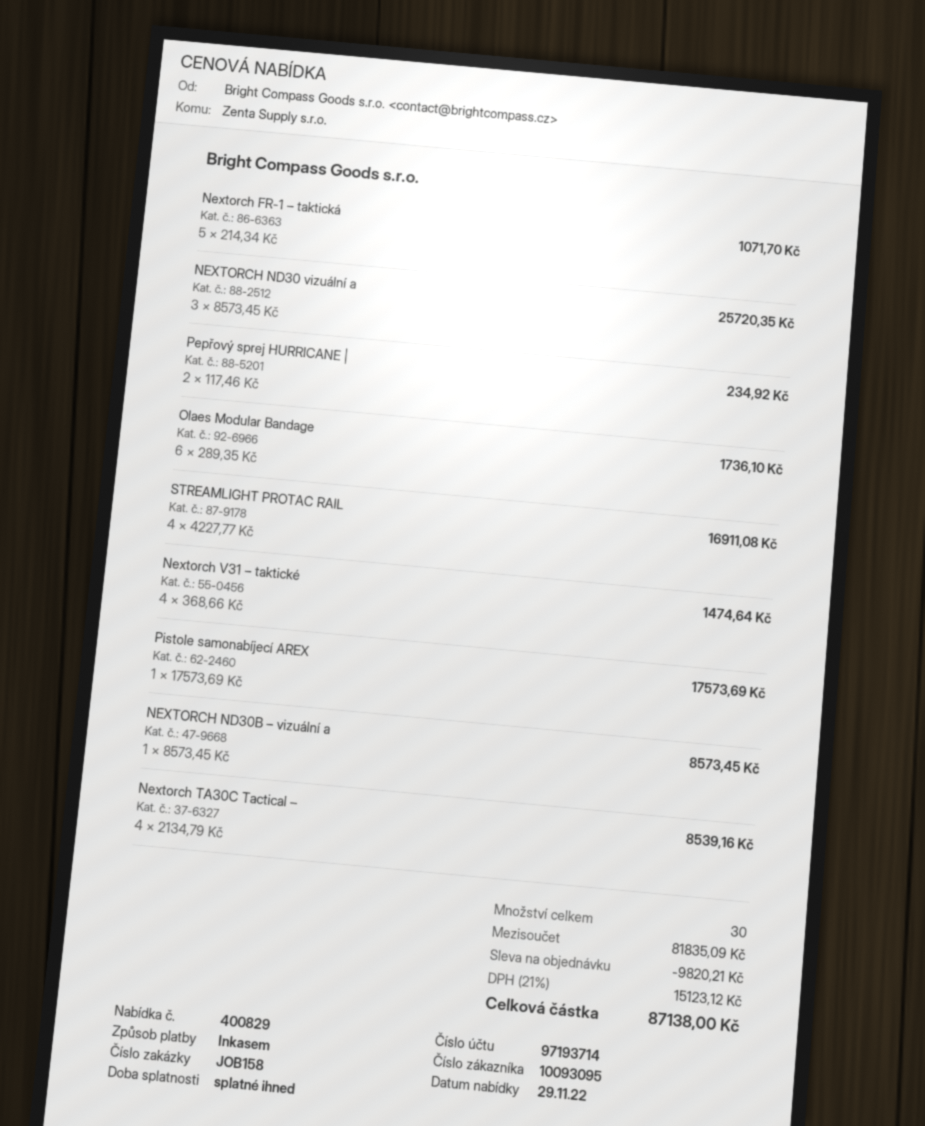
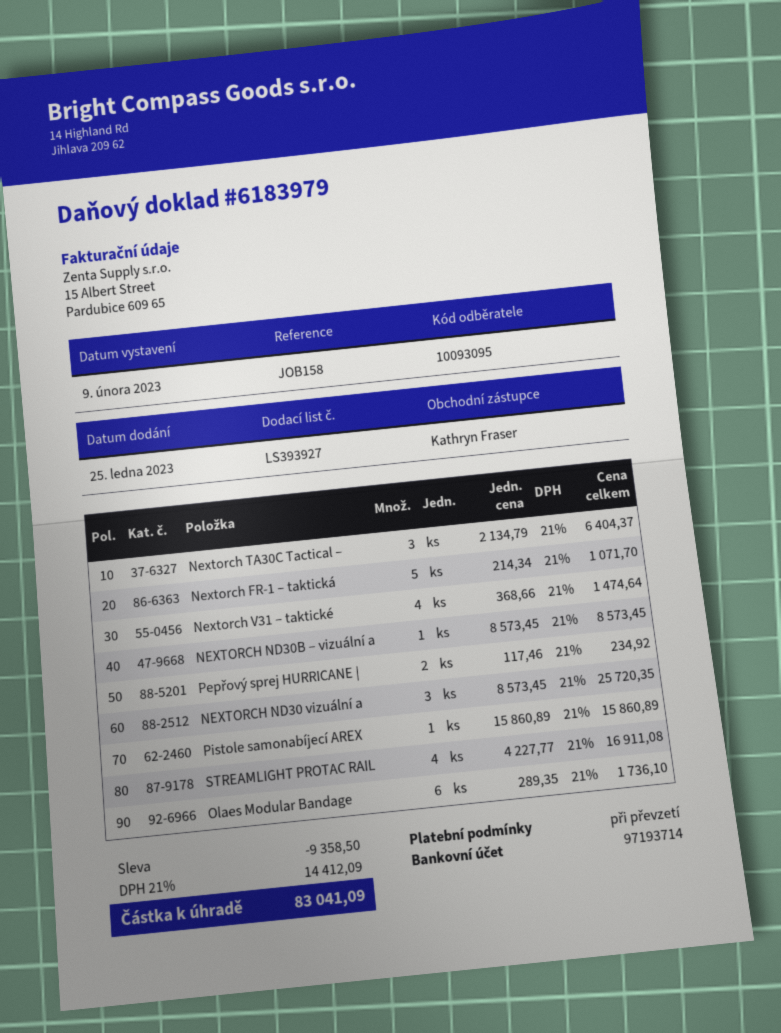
Pistole samonabíjecí AREX: 1 x 17573.69 = 17573.69 -> 1 x 15860.89 = 15860.89
Nextorch TA30C Tactical –: 4 x 2134.79 = 8539.16 -> 3 x 2134.79 = 6404.37
discount: 9820.21 -> 9358.50
tax: 21% = 15123.12 -> 21% = 14412.09
total: 87138.00 -> 83041.09

